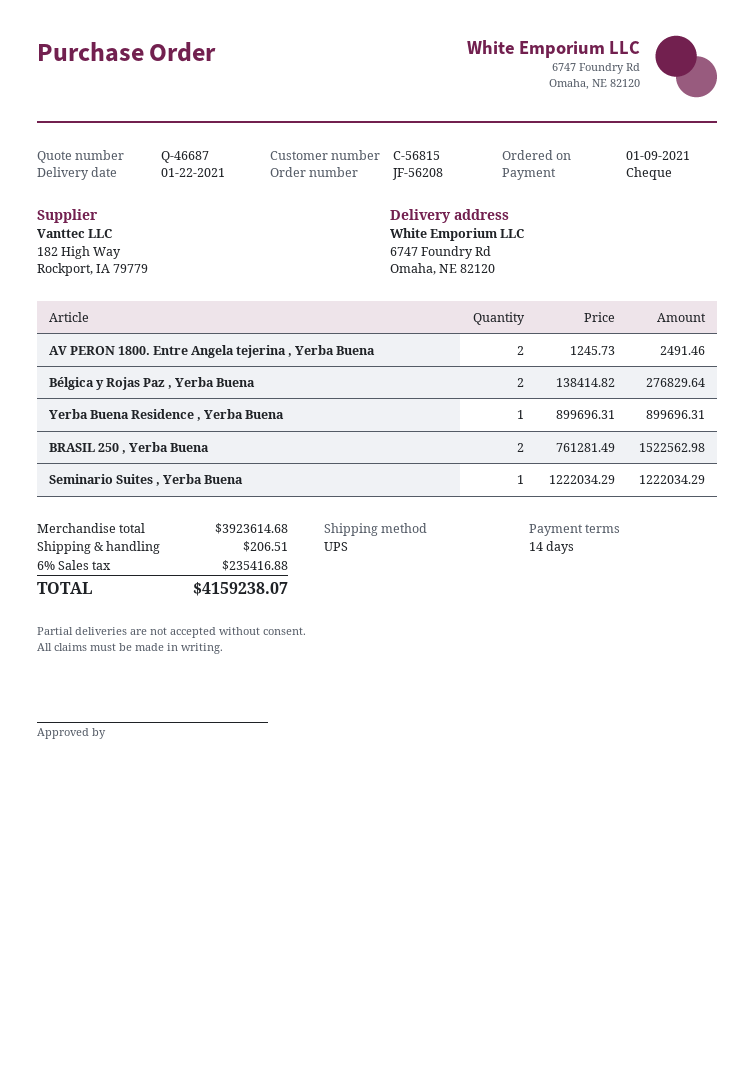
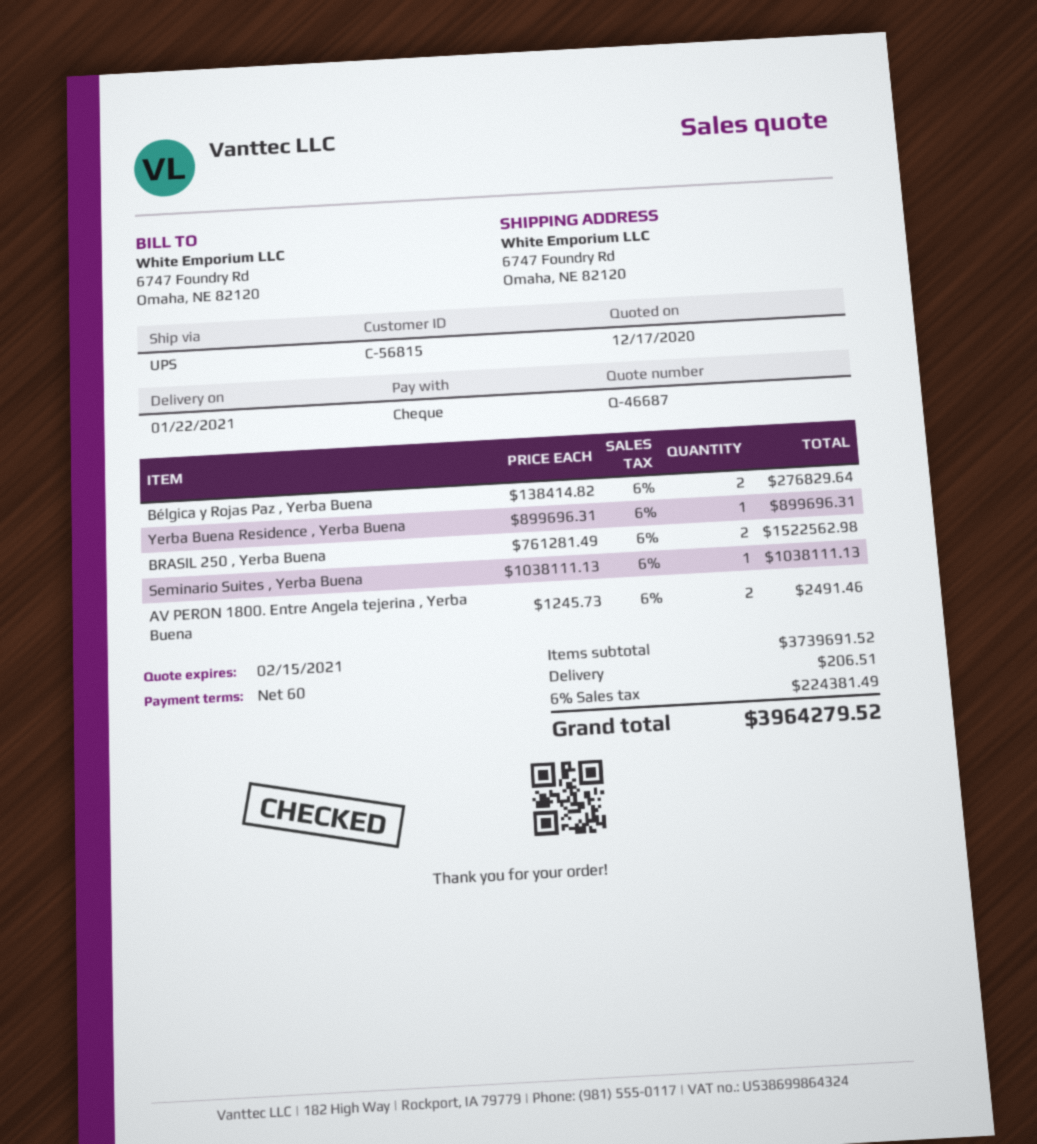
payment terms: 14 days -> 60 days
Seminario Suites , Yerba Buena: 1 x 1222034.29 = 1222034.29 -> 1 x 1038111.13 = 1038111.13
subtotal: 3923614.68 -> 3739691.52
tax: 6% = 235416.88 -> 6% = 224381.49
total: 4159238.07 -> 3964279.52

